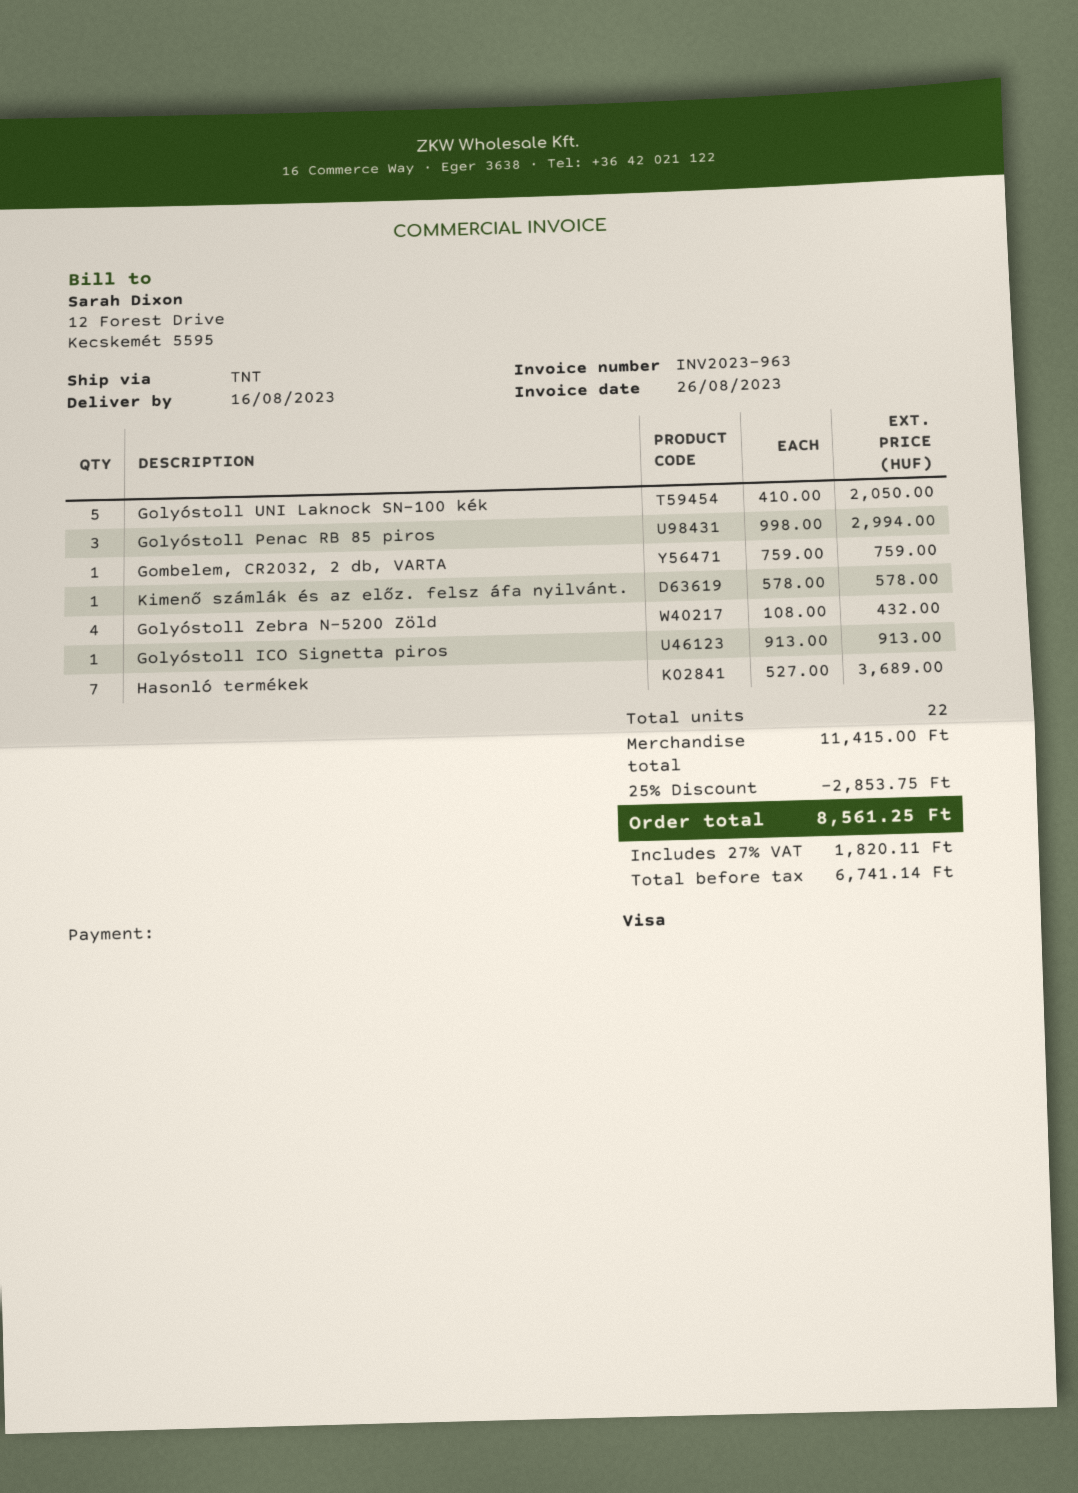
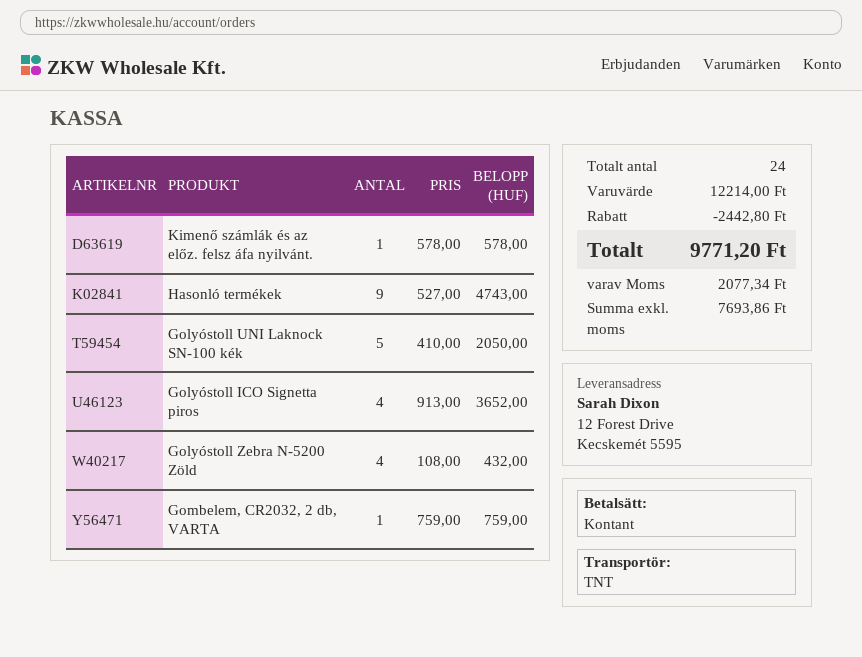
payment method: Visa -> cash
Golyóstoll Penac RB 85 piros: 3 x 998.00 = 2994.00 -> none
Golyóstoll ICO Signetta piros: 1 x 913.00 = 913.00 -> 4 x 913.00 = 3652.00
Hasonló termékek: 7 x 527.00 = 3689.00 -> 9 x 527.00 = 4743.00
total quantity: 22 -> 24
subtotal: 11415.00 -> 12214.00
discount: 2853.75 -> 2442.80
net: 6741.14 -> 7693.86
tax: 1820.11 -> 2077.34
total: 8561.25 -> 9771.20

